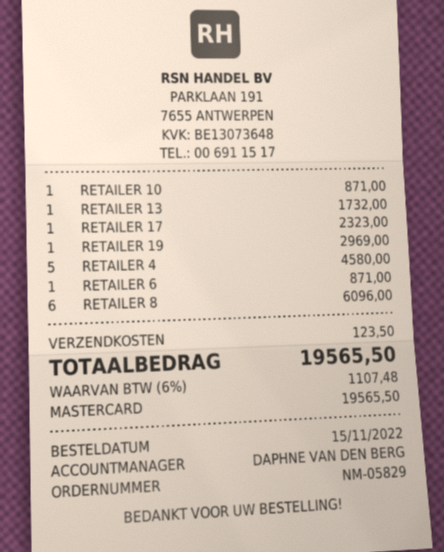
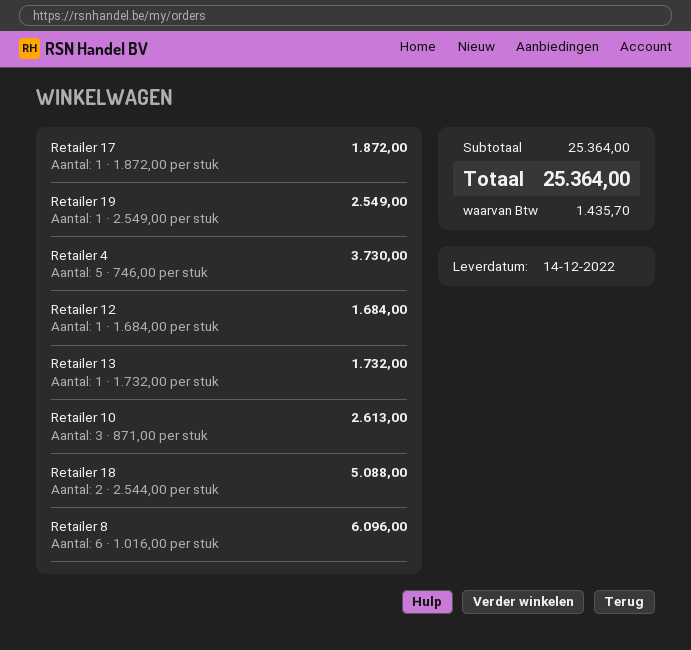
RETAILER 10: 1 for 871.00 -> 3 for 2613.00
RETAILER 17: 1 for 2323.00 -> 1 for 1872.00
RETAILER 19: 1 for 2969.00 -> 1 for 2549.00
RETAILER 4: 5 for 4580.00 -> 5 for 3730.00
RETAILER 6: 1 for 871.00 -> none
Retailer 12: none -> 1 for 1684.00
Retailer 18: none -> 2 for 5088.00
shipping: 123.50 -> none
tax: 1107.48 -> 1435.70
total: 19565.50 -> 25364.00

